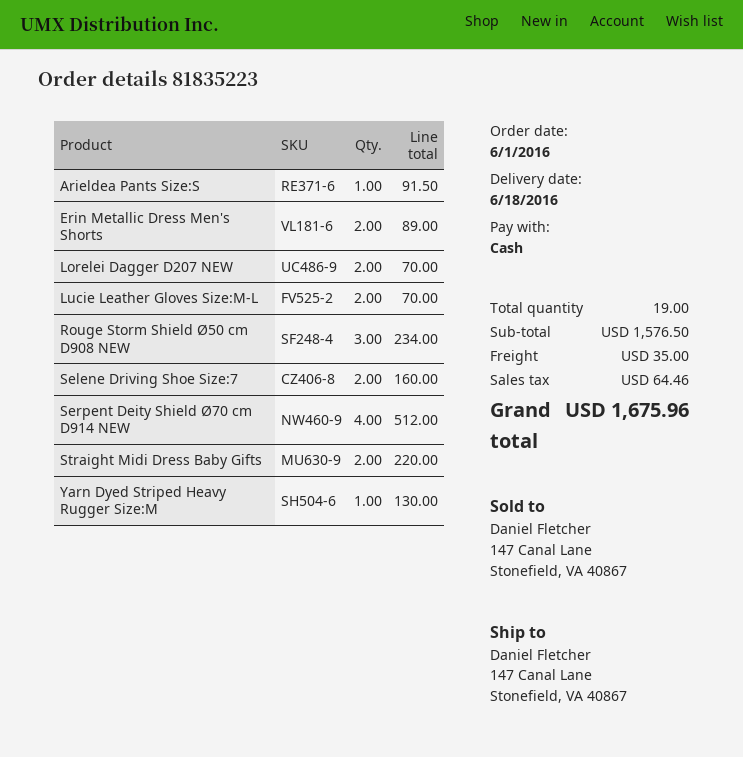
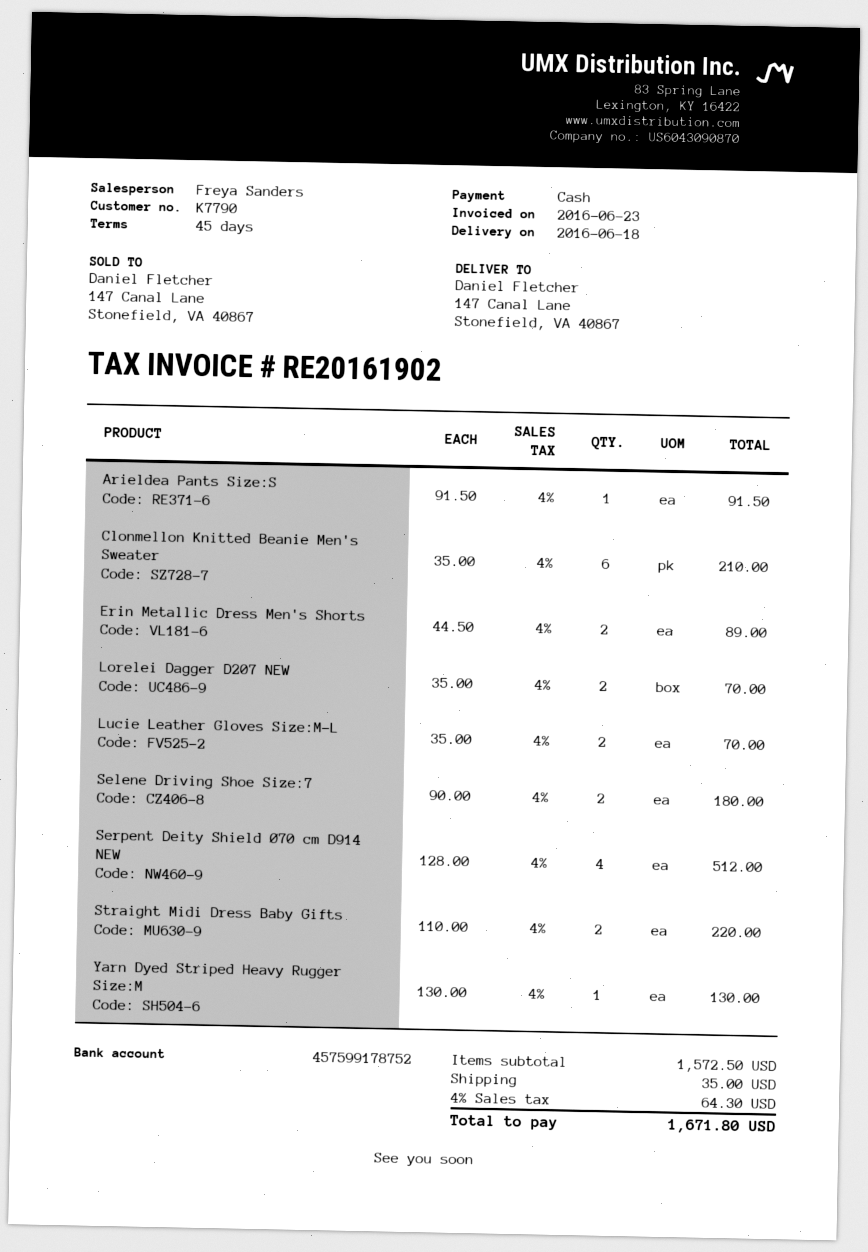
Rouge Storm Shield Ø50 cm D908 NEW: 3 for 234.00 -> none
Selene Driving Shoe Size:7: 2 for 160.00 -> 2 for 180.00
Clonmellon Knitted Beanie Men's Sweater: none -> 6 for 210.00
subtotal: 1576.50 -> 1572.50
tax: 64.46 -> 64.30
total: 1675.96 -> 1671.80

